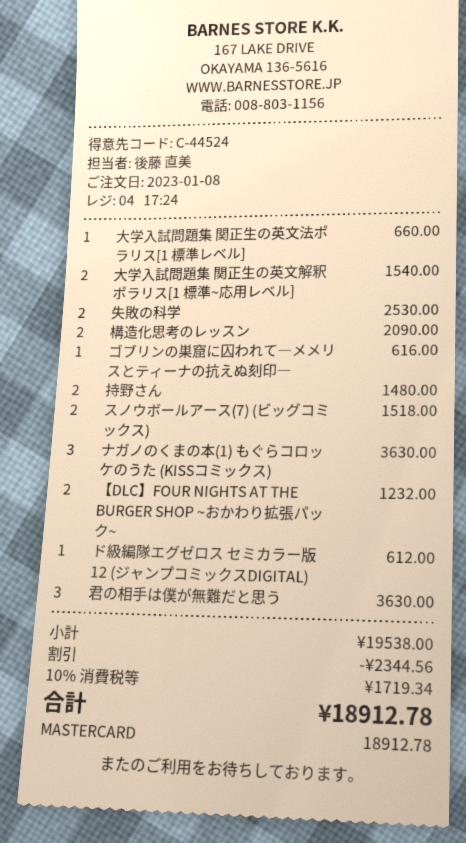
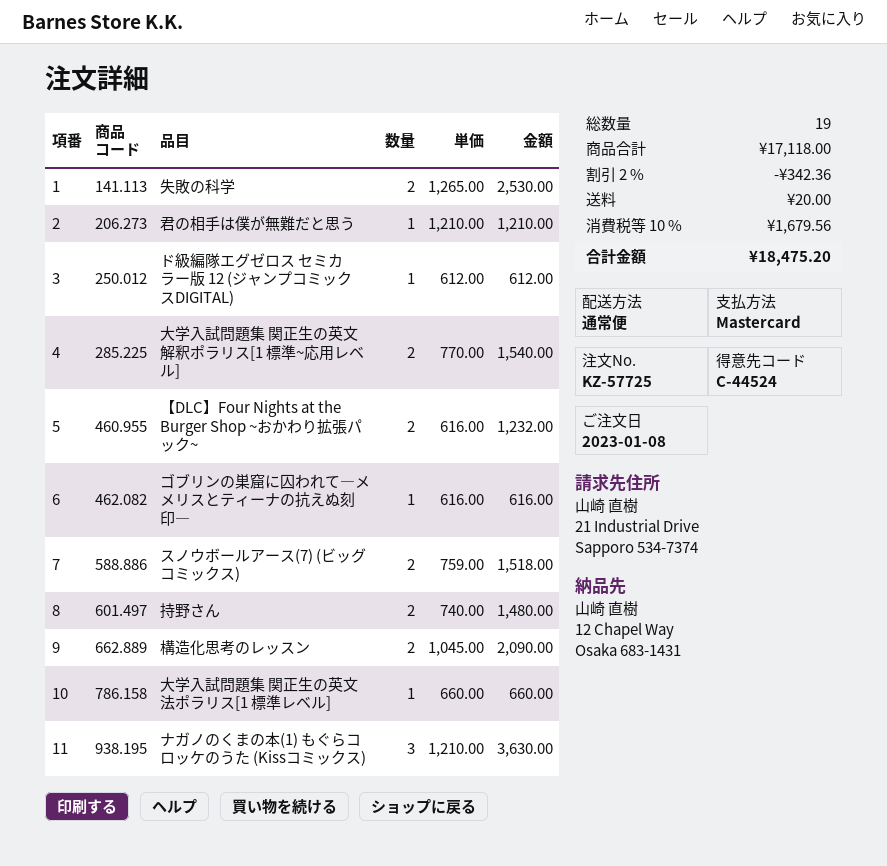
君の相手は僕が無難だと思う: 3 for 3630.00 -> 1 for 1210.00
subtotal: 19538.00 -> 17118.00
discount: 2344.56 -> 342.36
shipping: none -> 20.00
tax: 10% = 1719.34 -> 10% = 1679.56
total: 18912.78 -> 18475.20

